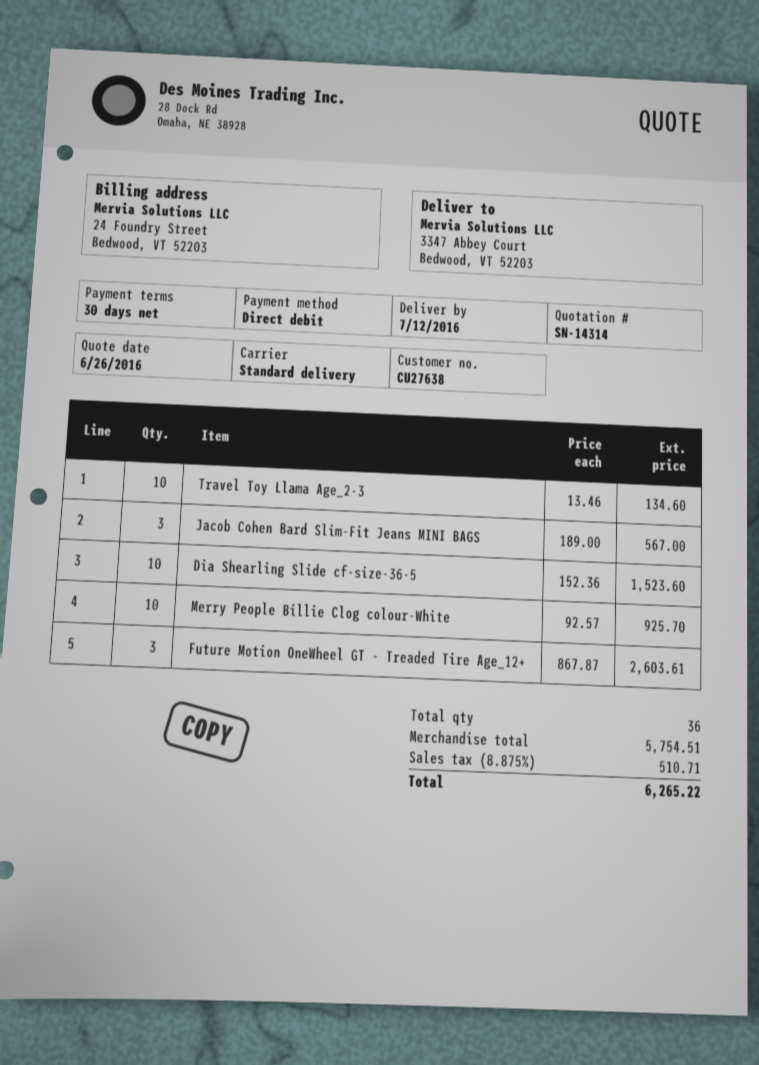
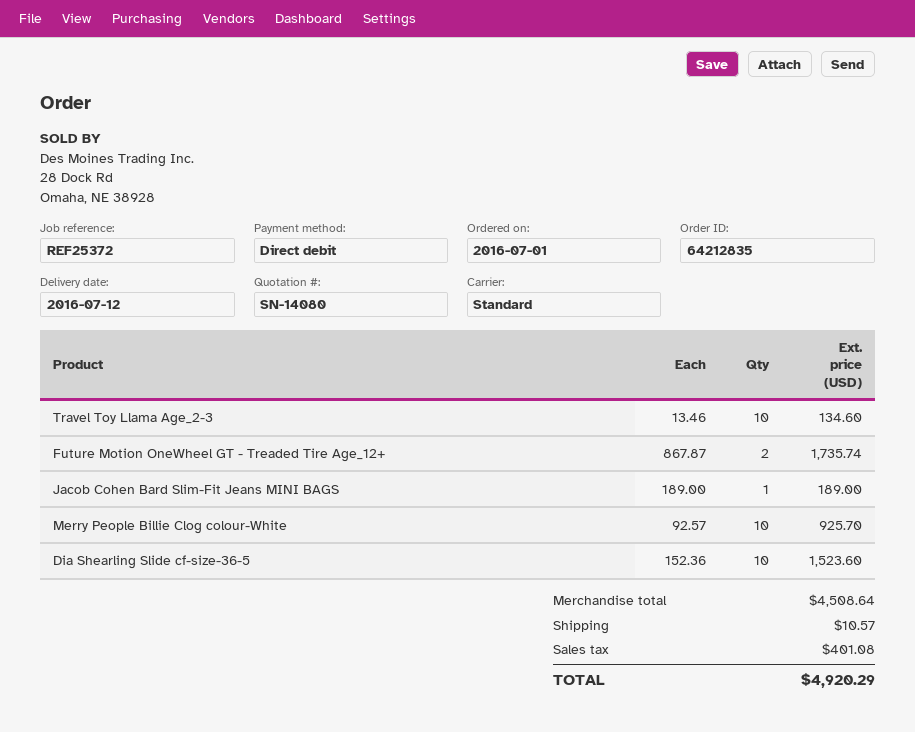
quote number: SN-14314 -> SN-14080
Jacob Cohen Bard Slim-Fit Jeans MINI BAGS: 3 x 189.00 = 567.00 -> 1 x 189.00 = 189.00
Future Motion OneWheel GT - Treaded Tire Age_12+: 3 x 867.87 = 2603.61 -> 2 x 867.87 = 1735.74
subtotal: 5754.51 -> 4508.64
shipping: none -> 10.57
tax: 510.71 -> 401.08
total: 6265.22 -> 4920.29

